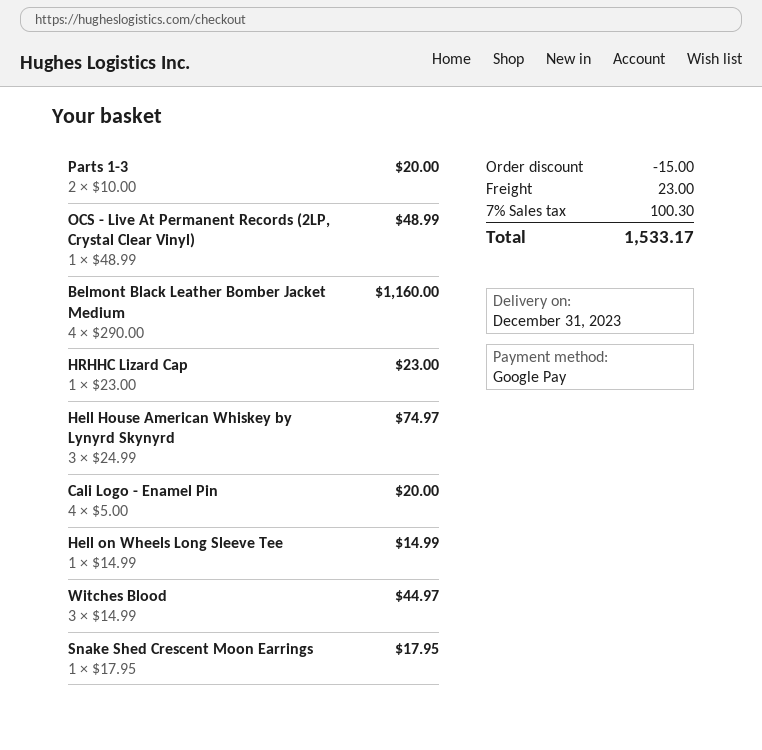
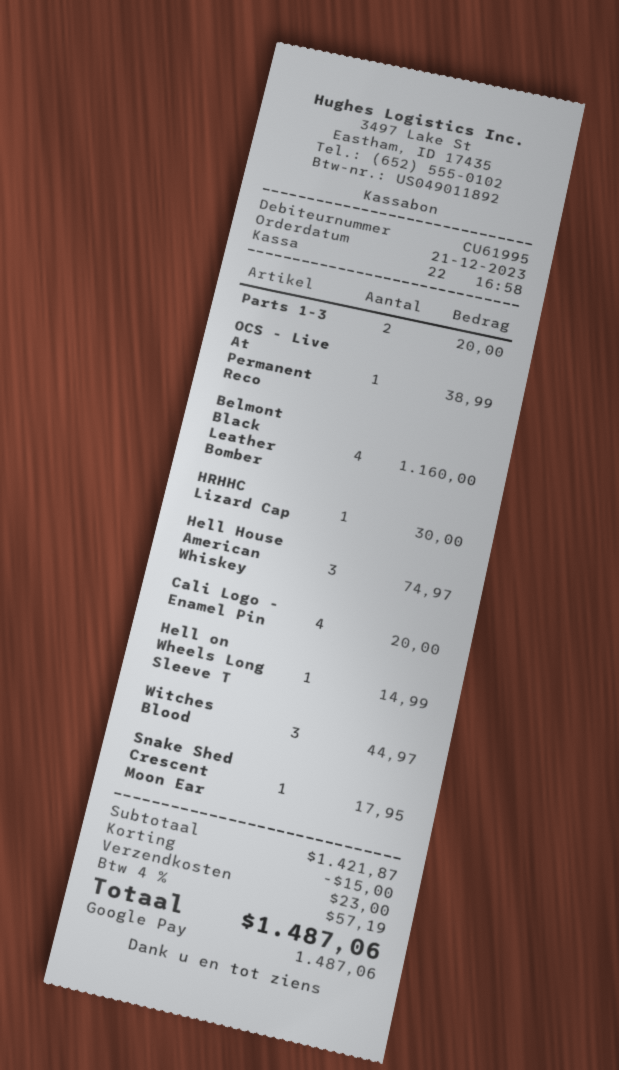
OCS - Live At Permanent Records (2LP, Crystal Clear Vinyl): 1 for 48.99 -> 1 for 38.99
HRHHC Lizard Cap: 1 for 23.00 -> 1 for 30.00
tax: 7% = 100.30 -> 4% = 57.19
total: 1533.17 -> 1487.06

